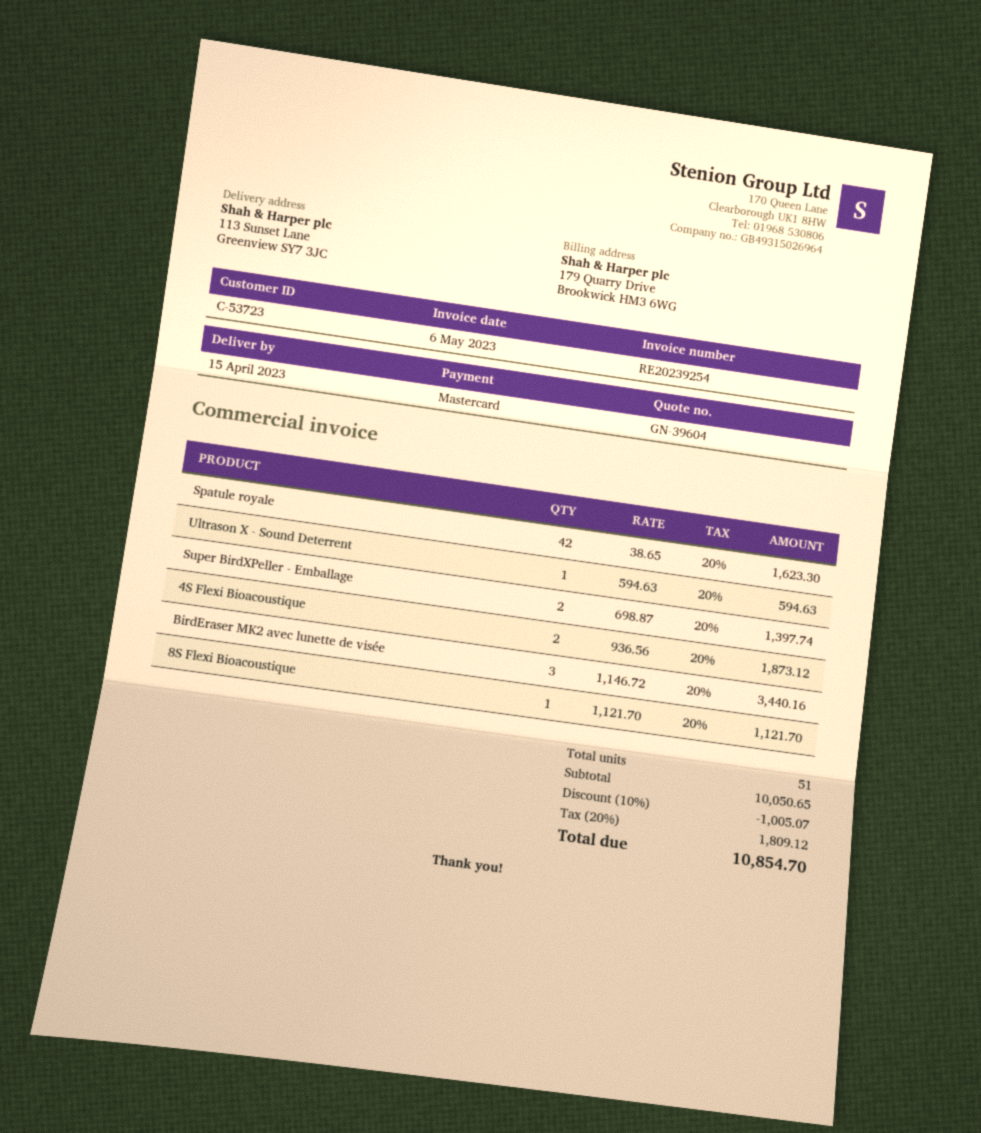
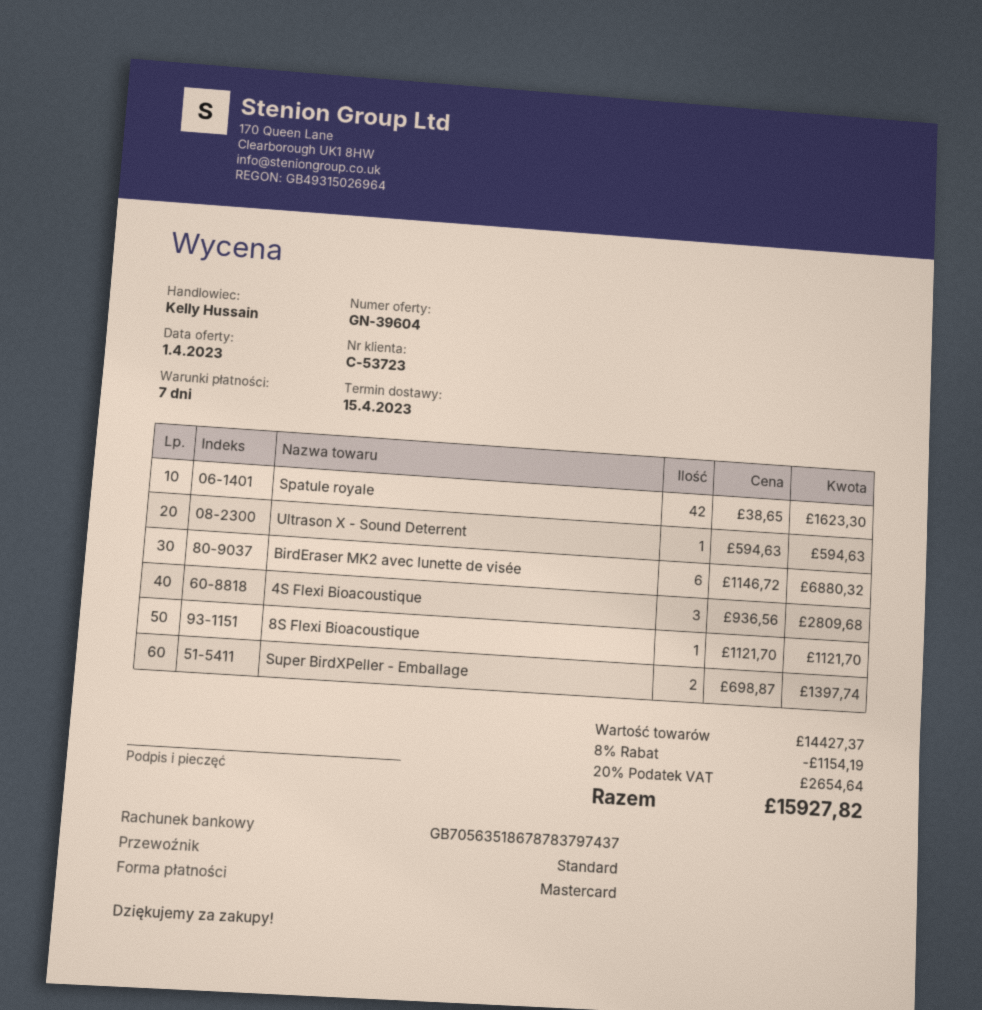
4S Flexi Bioacoustique: 2 x 936.56 = 1873.12 -> 3 x 936.56 = 2809.68
BirdEraser MK2 avec lunette de visée: 3 x 1146.72 = 3440.16 -> 6 x 1146.72 = 6880.32
subtotal: 10050.65 -> 14427.37
discount: 10% = 1005.07 -> 8% = 1154.19
tax: 20% = 1809.12 -> 20% = 2654.64
total: 10854.70 -> 15927.82

